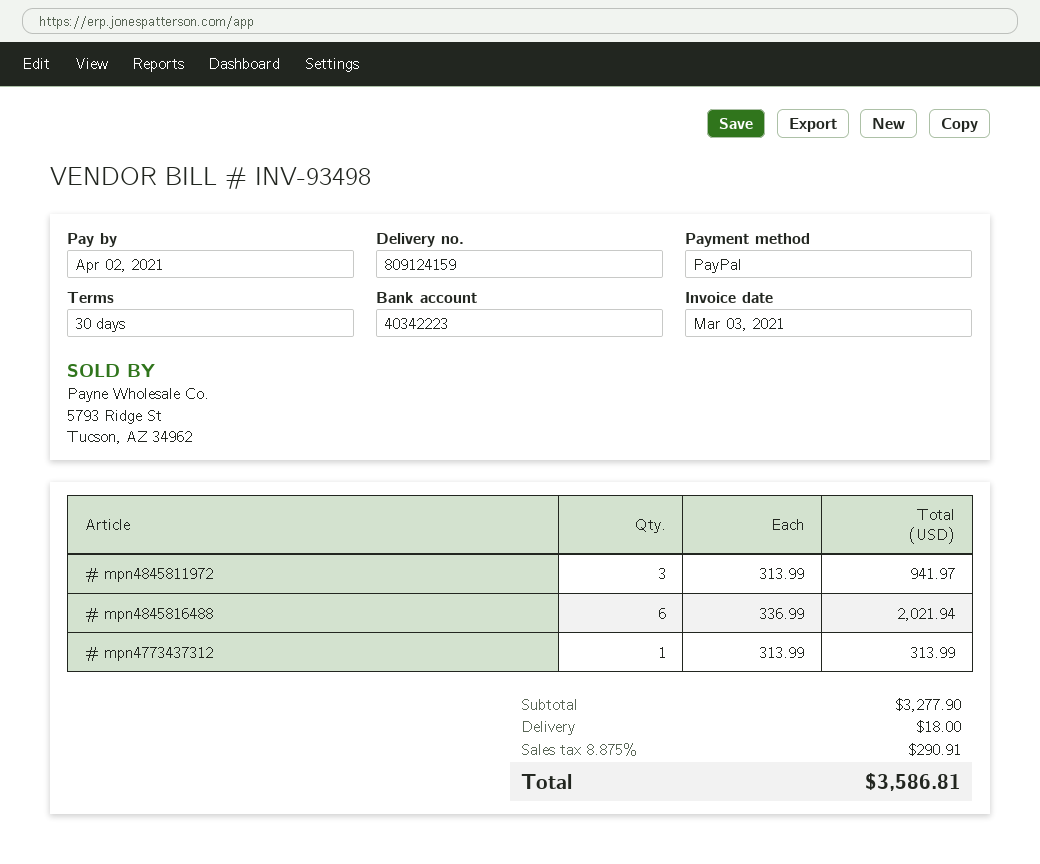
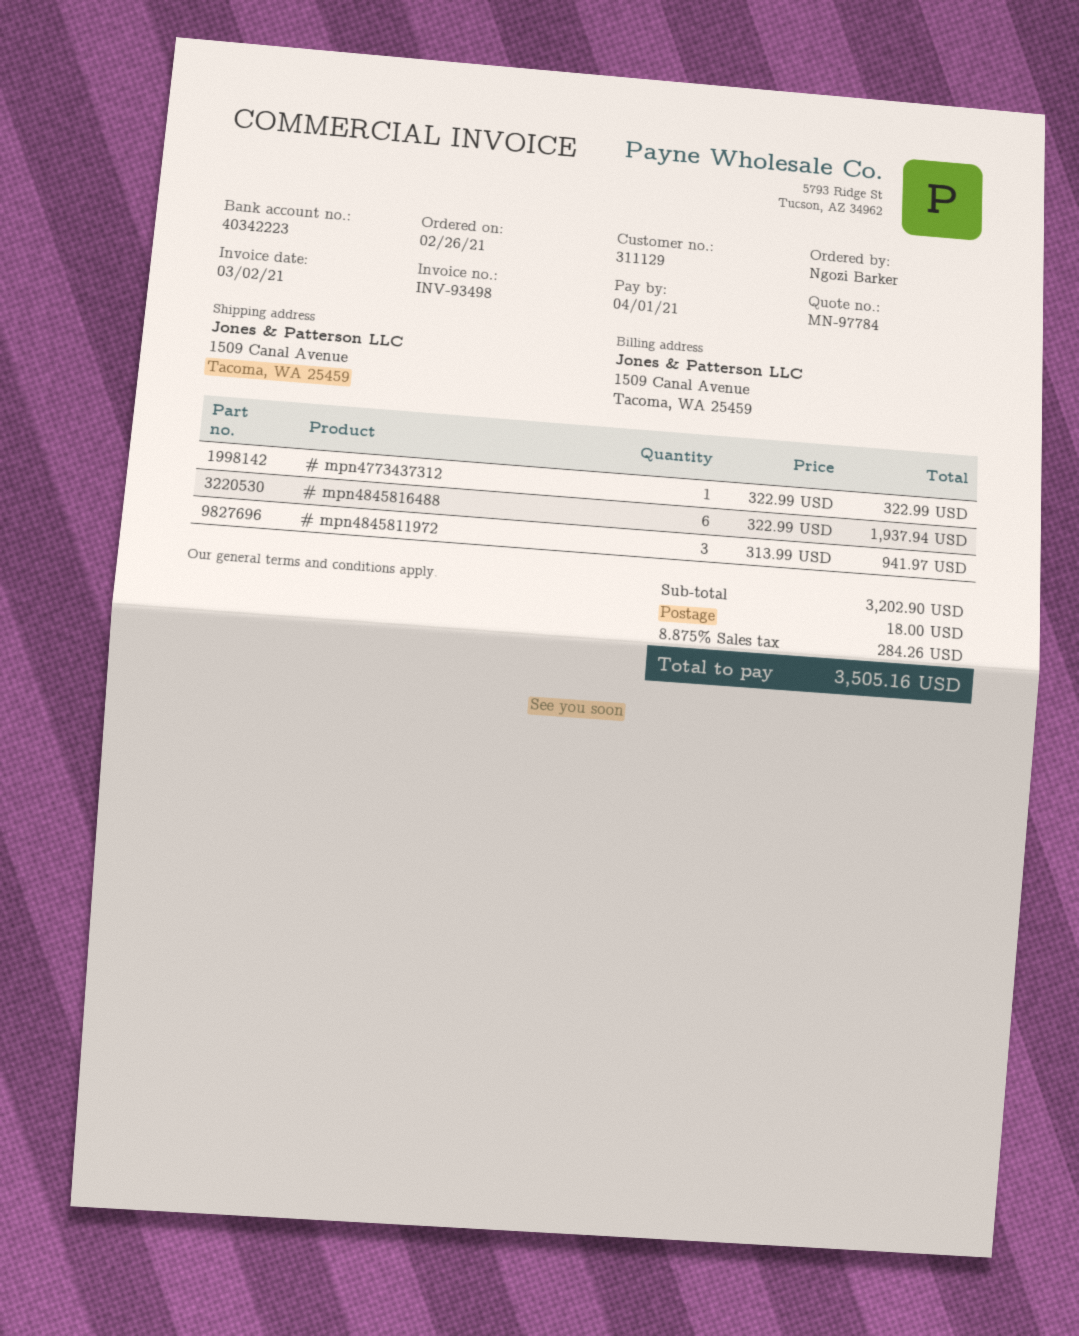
invoice date: 2021-03-03 -> 2021-03-02
due date: 2021-04-02 -> 2021-04-01
# mpn4845816488: 6 x 336.99 = 2021.94 -> 6 x 322.99 = 1937.94
# mpn4773437312: 1 x 313.99 = 313.99 -> 1 x 322.99 = 322.99
subtotal: 3277.90 -> 3202.90
tax: 8.875% = 290.91 -> 8.875% = 284.26
total: 3586.81 -> 3505.16

